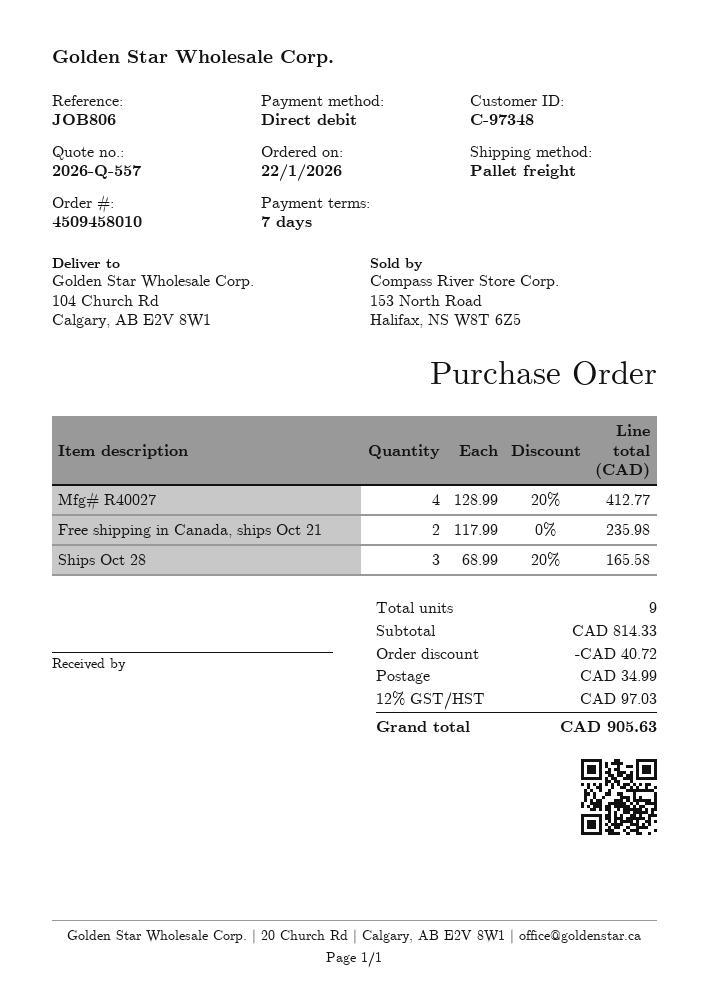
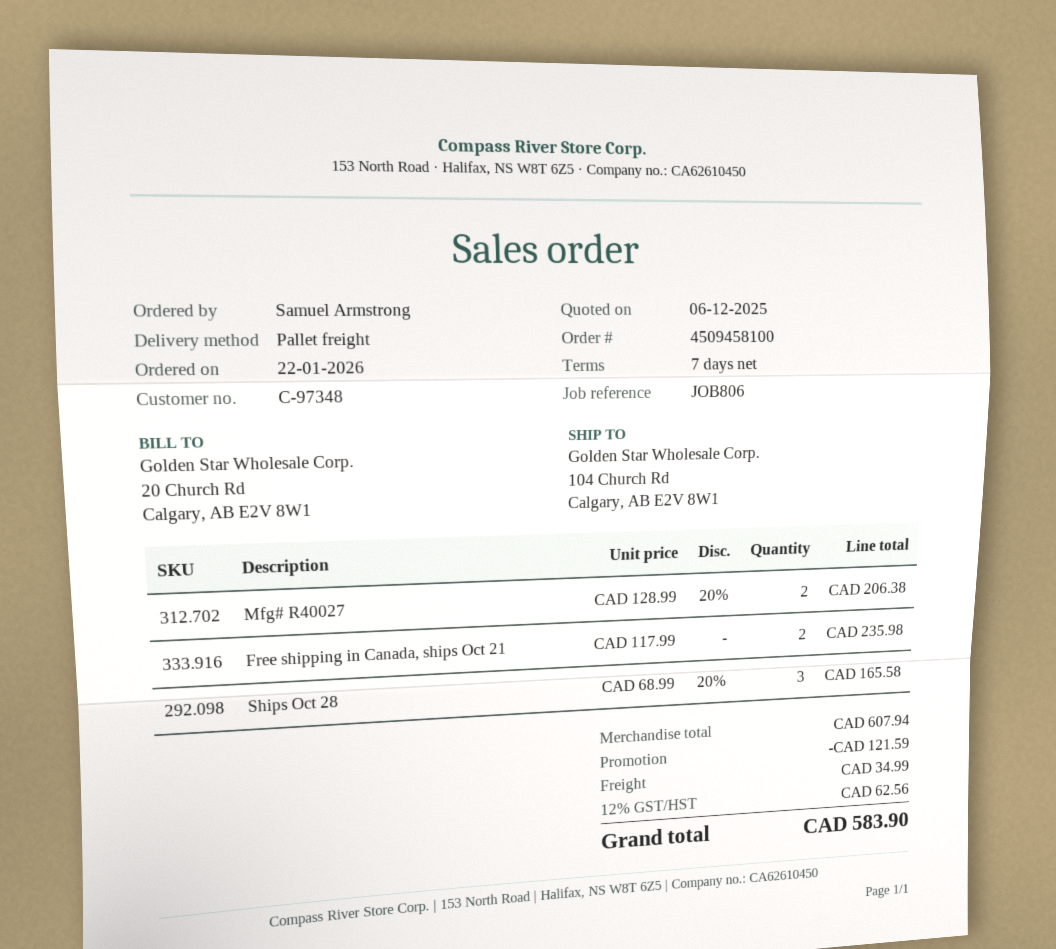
order number: 4509458010 -> 4509458100
Mfg# R40027: 4 x 128.99 - 20% = 412.77 -> 2 x 128.99 - 20% = 206.38
subtotal: 814.33 -> 607.94
discount: 40.72 -> 121.59
tax: 12% = 97.03 -> 12% = 62.56
total: 905.63 -> 583.90

